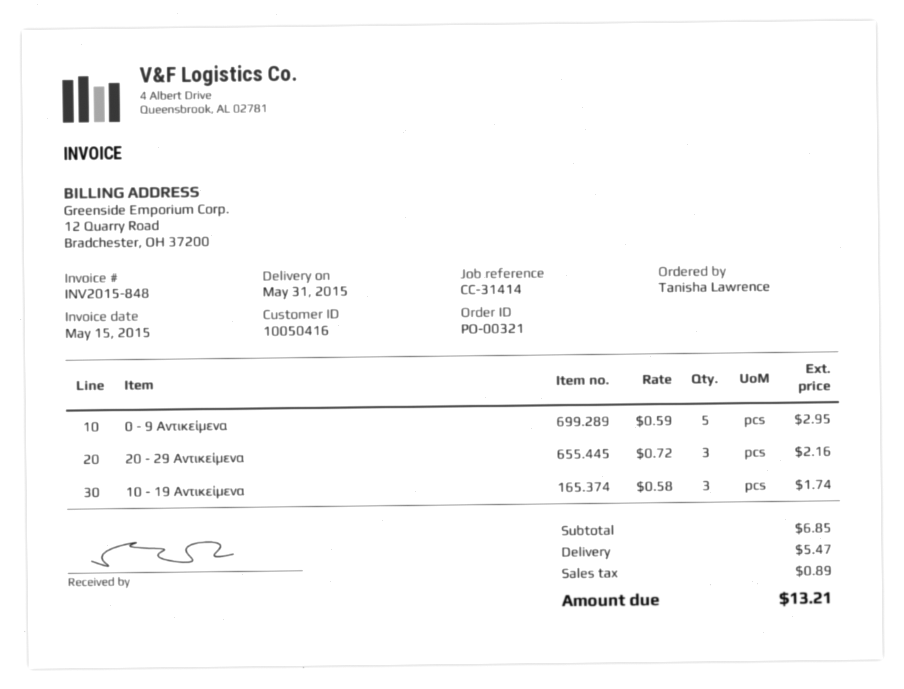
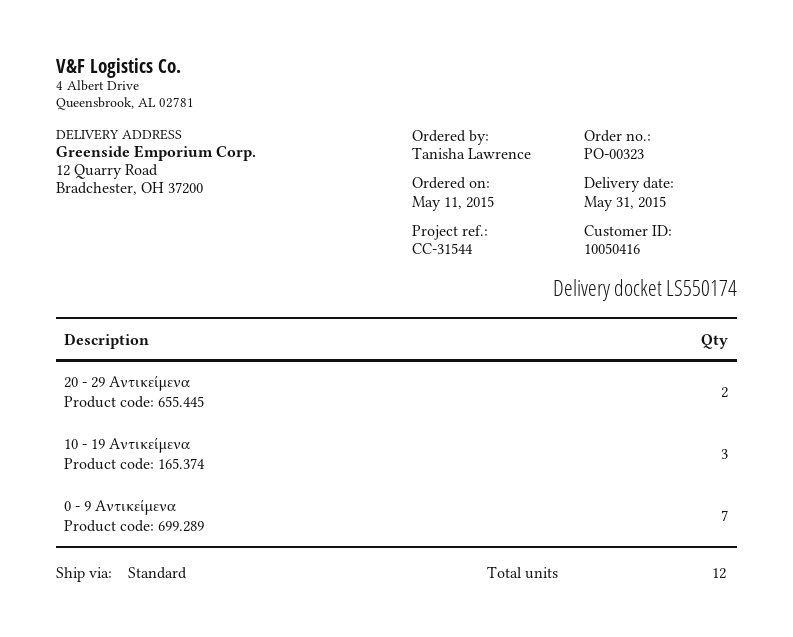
order number: PO-00321 -> PO-00323
reference: CC-31414 -> CC-31544
0 - 9 Αντικείμενα: 5 -> 7
20 - 29 Αντικείμενα: 3 -> 2

